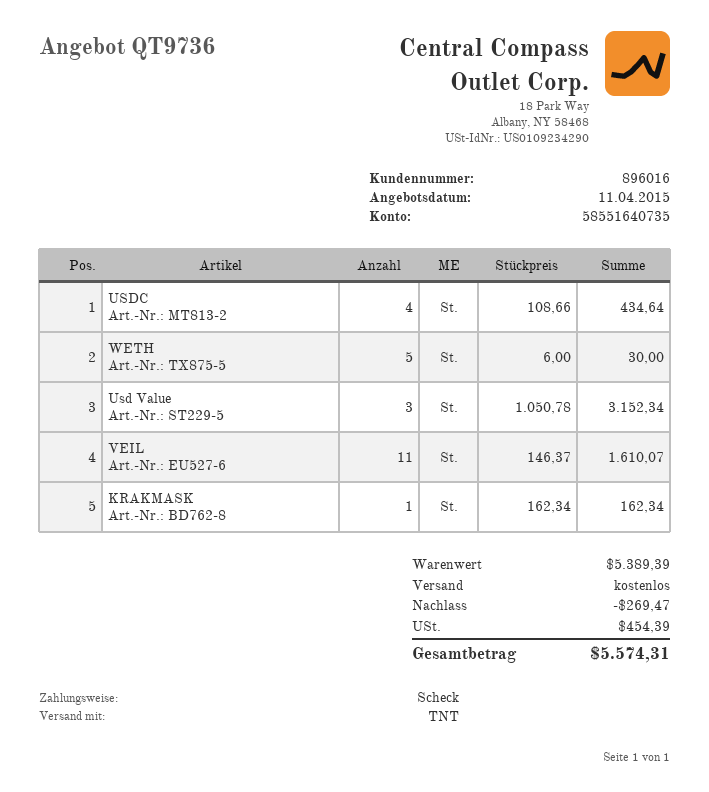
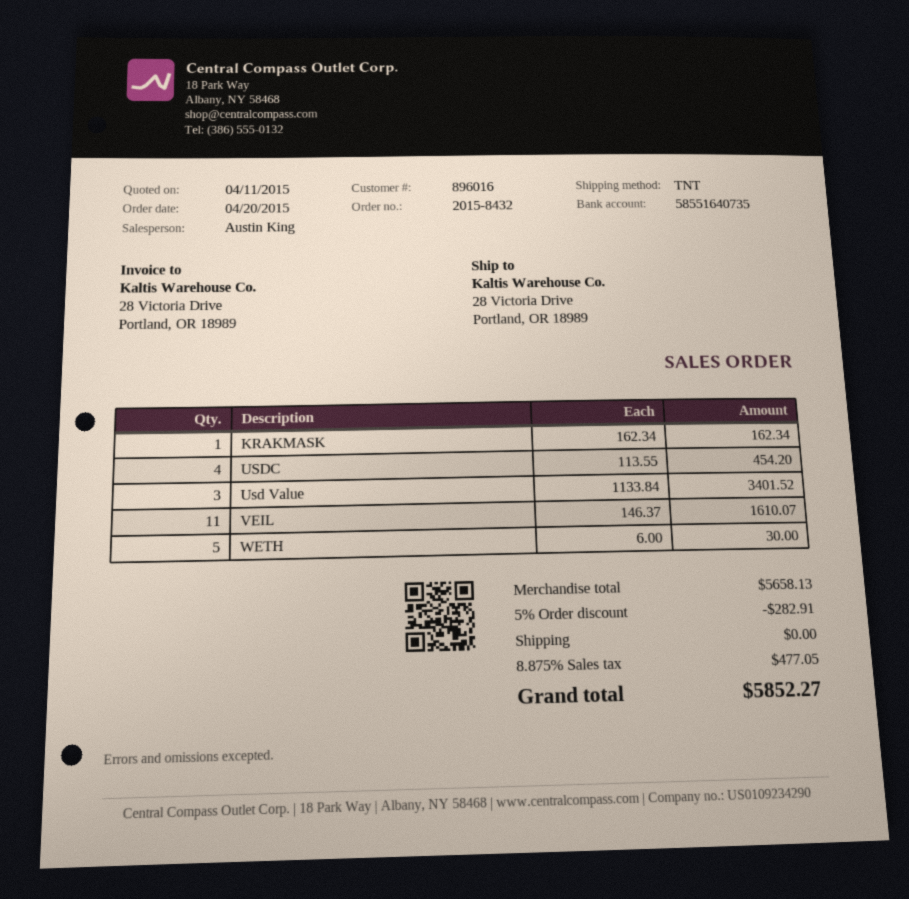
USDC: 4 x 108.66 = 434.64 -> 4 x 113.55 = 454.20
Usd Value: 3 x 1050.78 = 3152.34 -> 3 x 1133.84 = 3401.52
subtotal: 5389.39 -> 5658.13
discount: 269.47 -> 282.91
tax: 454.39 -> 477.05
total: 5574.31 -> 5852.27

